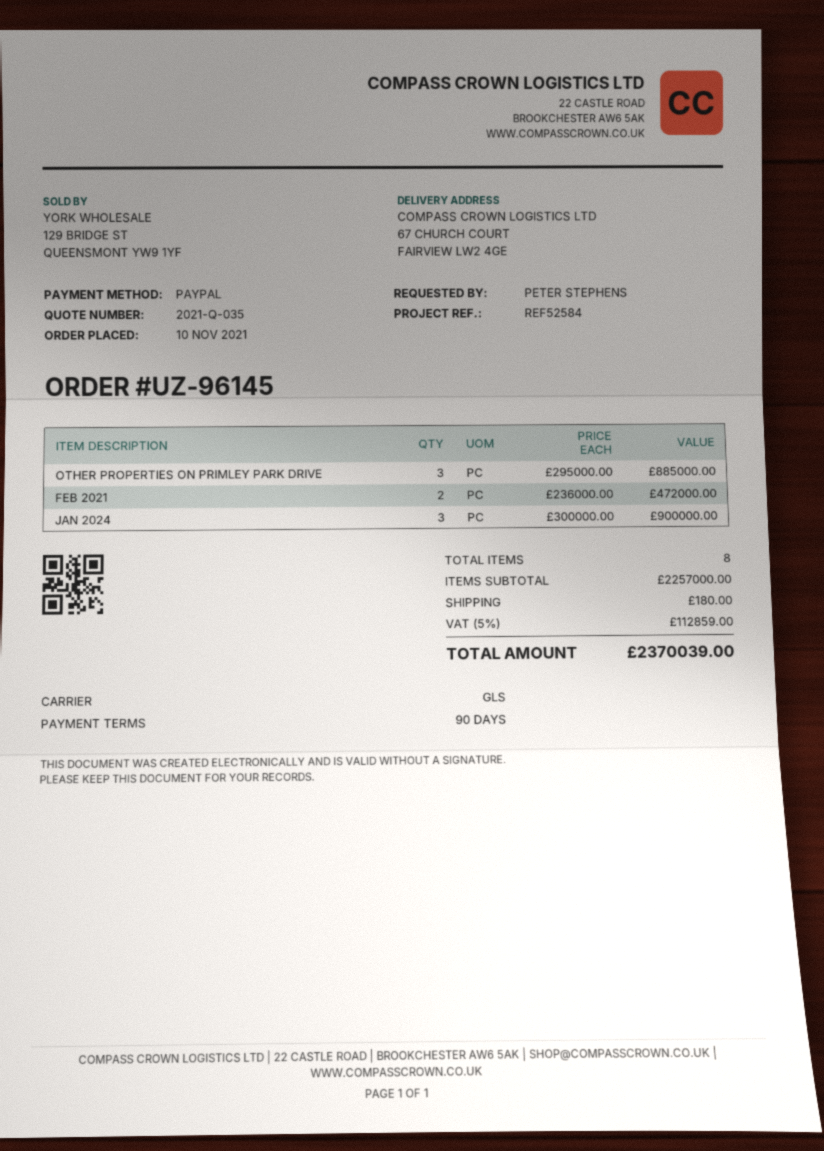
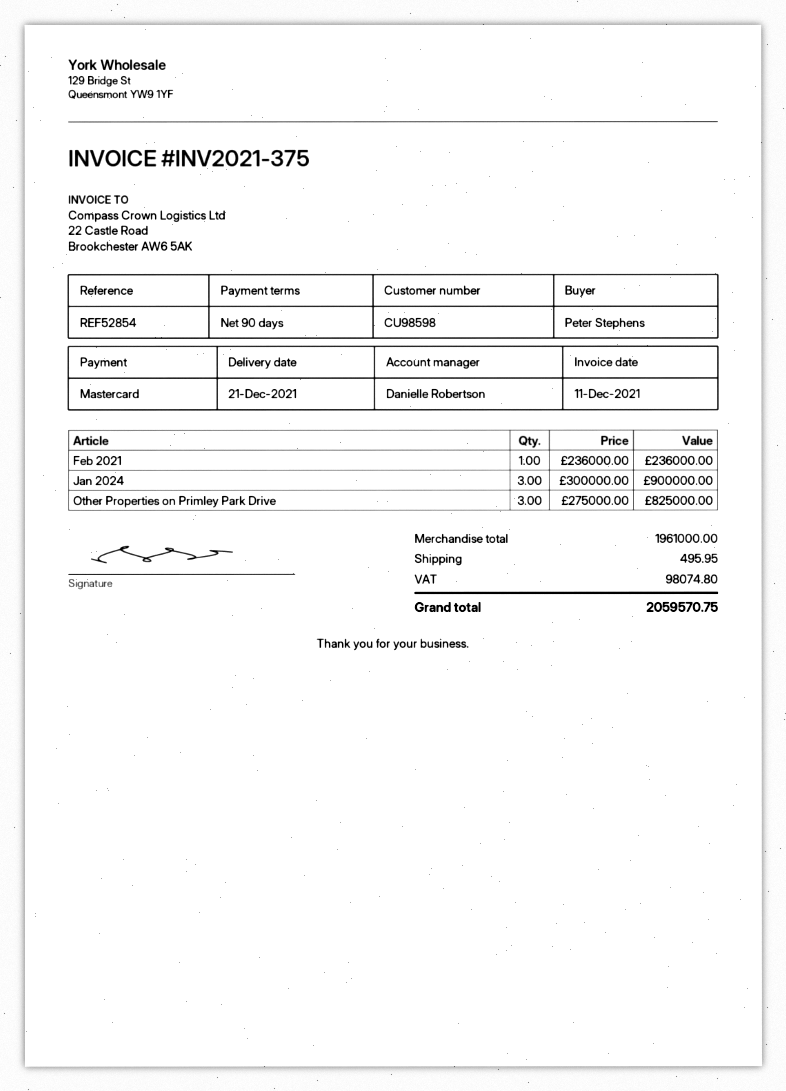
reference: REF52584 -> REF52854
payment method: PayPal -> Mastercard
OTHER PROPERTIES ON PRIMLEY PARK DRIVE: 3 x 295000.00 = 885000.00 -> 3 x 275000.00 = 825000.00
FEB 2021: 2 x 236000.00 = 472000.00 -> 1 x 236000.00 = 236000.00
subtotal: 2257000.00 -> 1961000.00
shipping: 180.00 -> 495.95
tax: 112859.00 -> 98074.80
total: 2370039.00 -> 2059570.75

